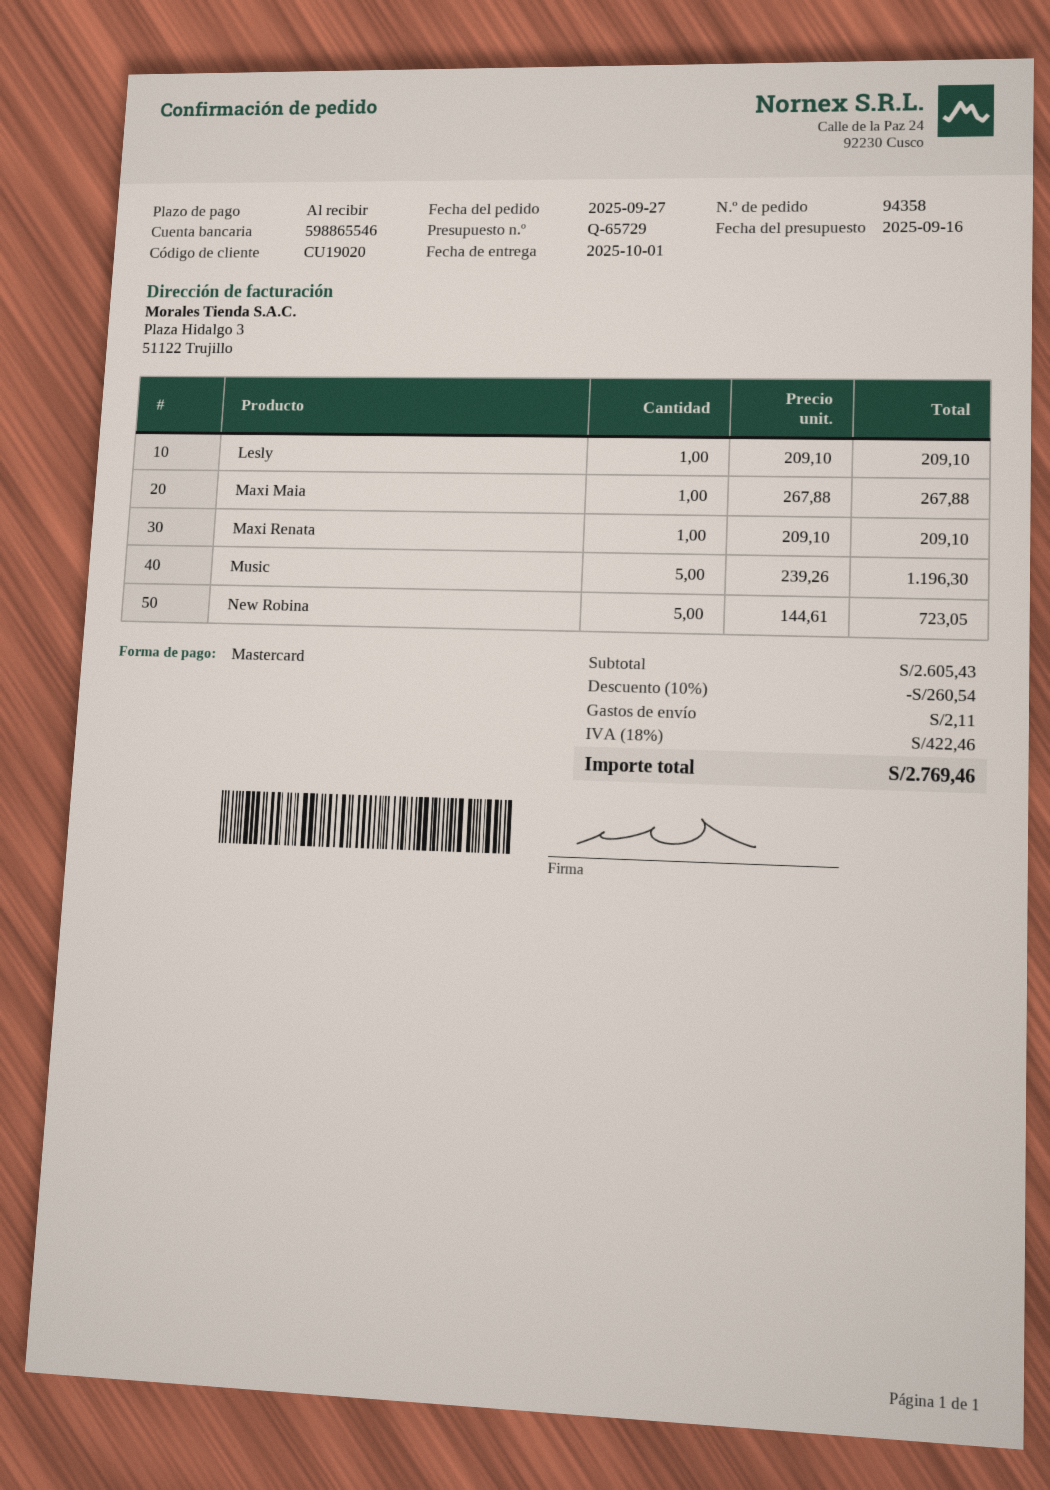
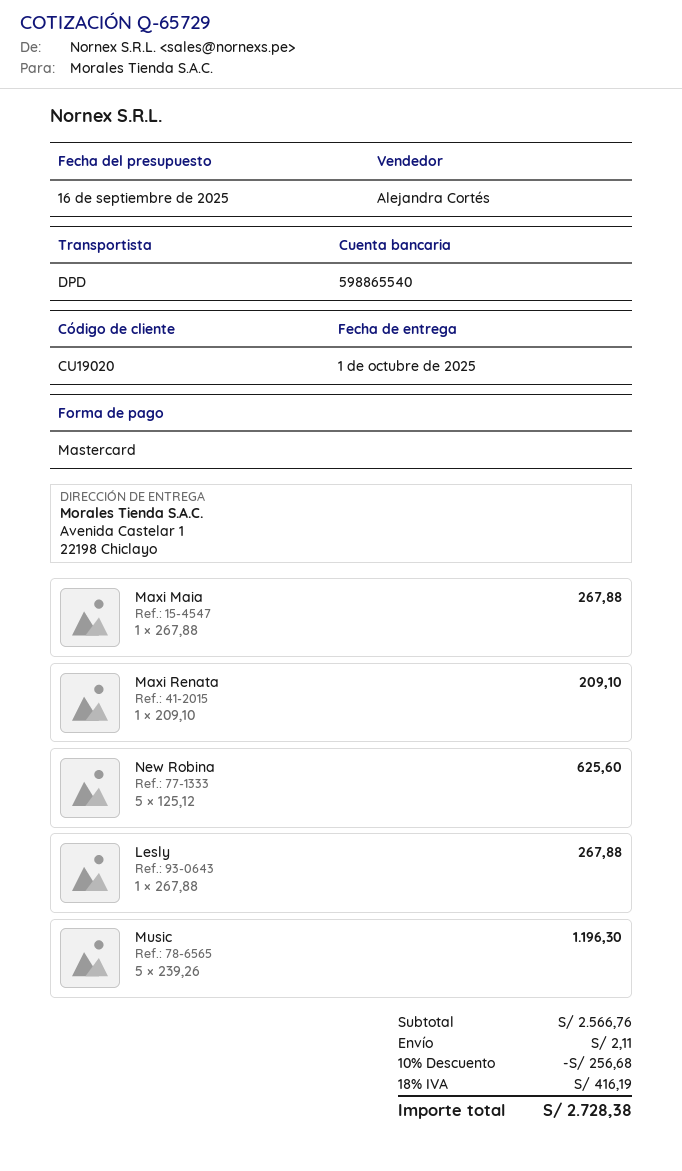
bank account: 598865546 -> 598865540
Lesly: 1 x 209.10 = 209.10 -> 1 x 267.88 = 267.88
New Robina: 5 x 144.61 = 723.05 -> 5 x 125.12 = 625.60
subtotal: 2605.43 -> 2566.76
discount: 10% = 260.54 -> 10% = 256.68
tax: 18% = 422.46 -> 18% = 416.19
total: 2769.46 -> 2728.38

